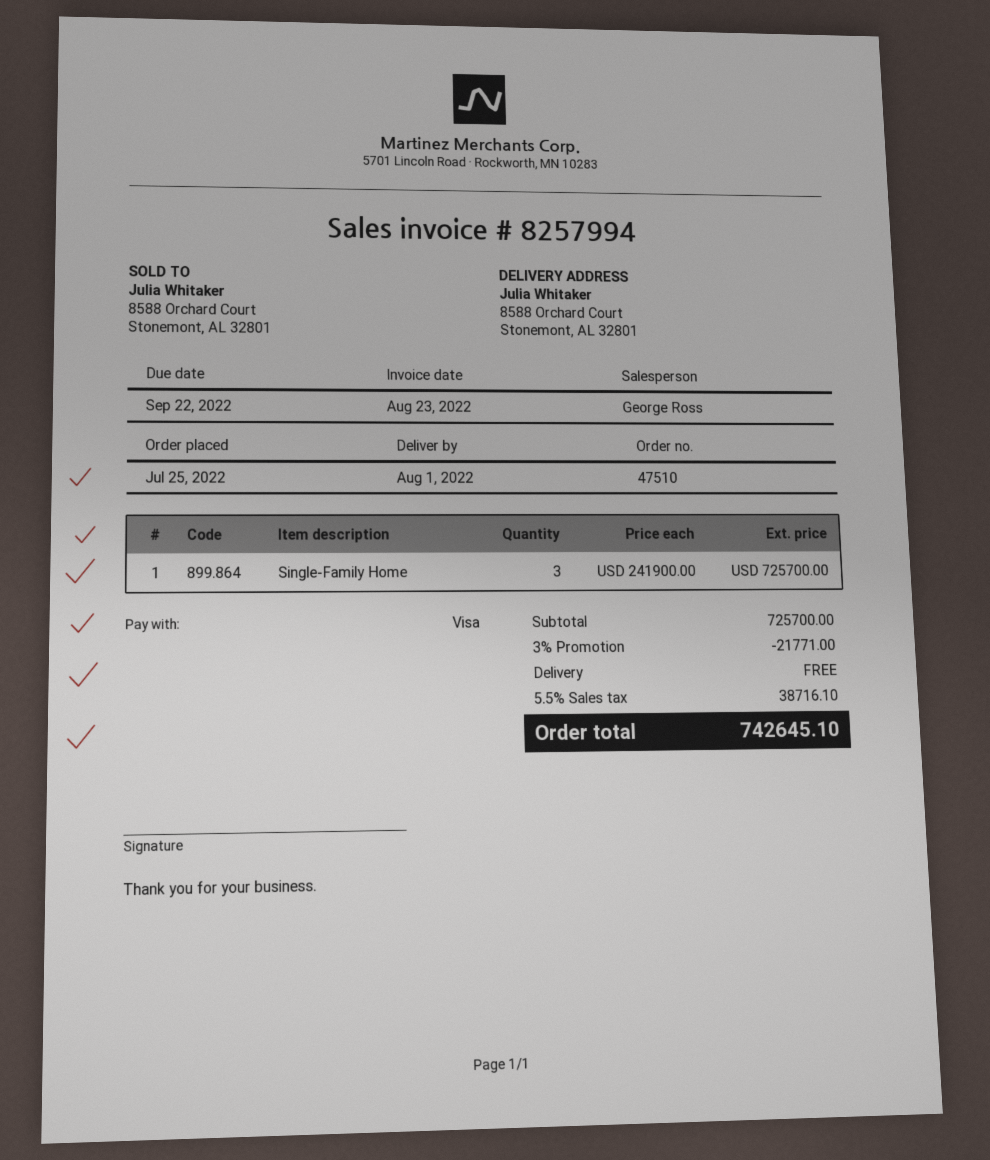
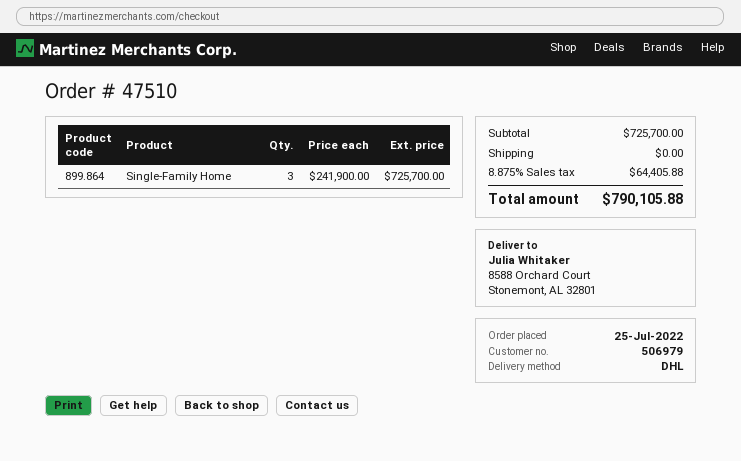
discount: 3% = 21771.00 -> none
tax: 5.5% = 38716.10 -> 8.875% = 64405.88
total: 742645.10 -> 790105.88

